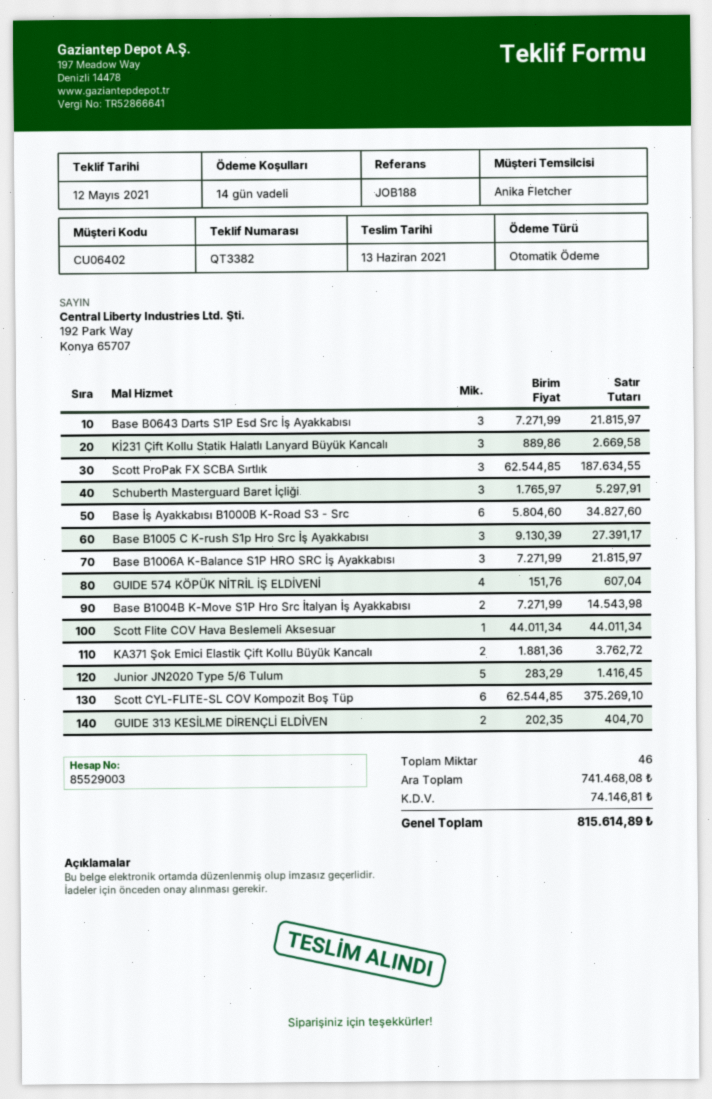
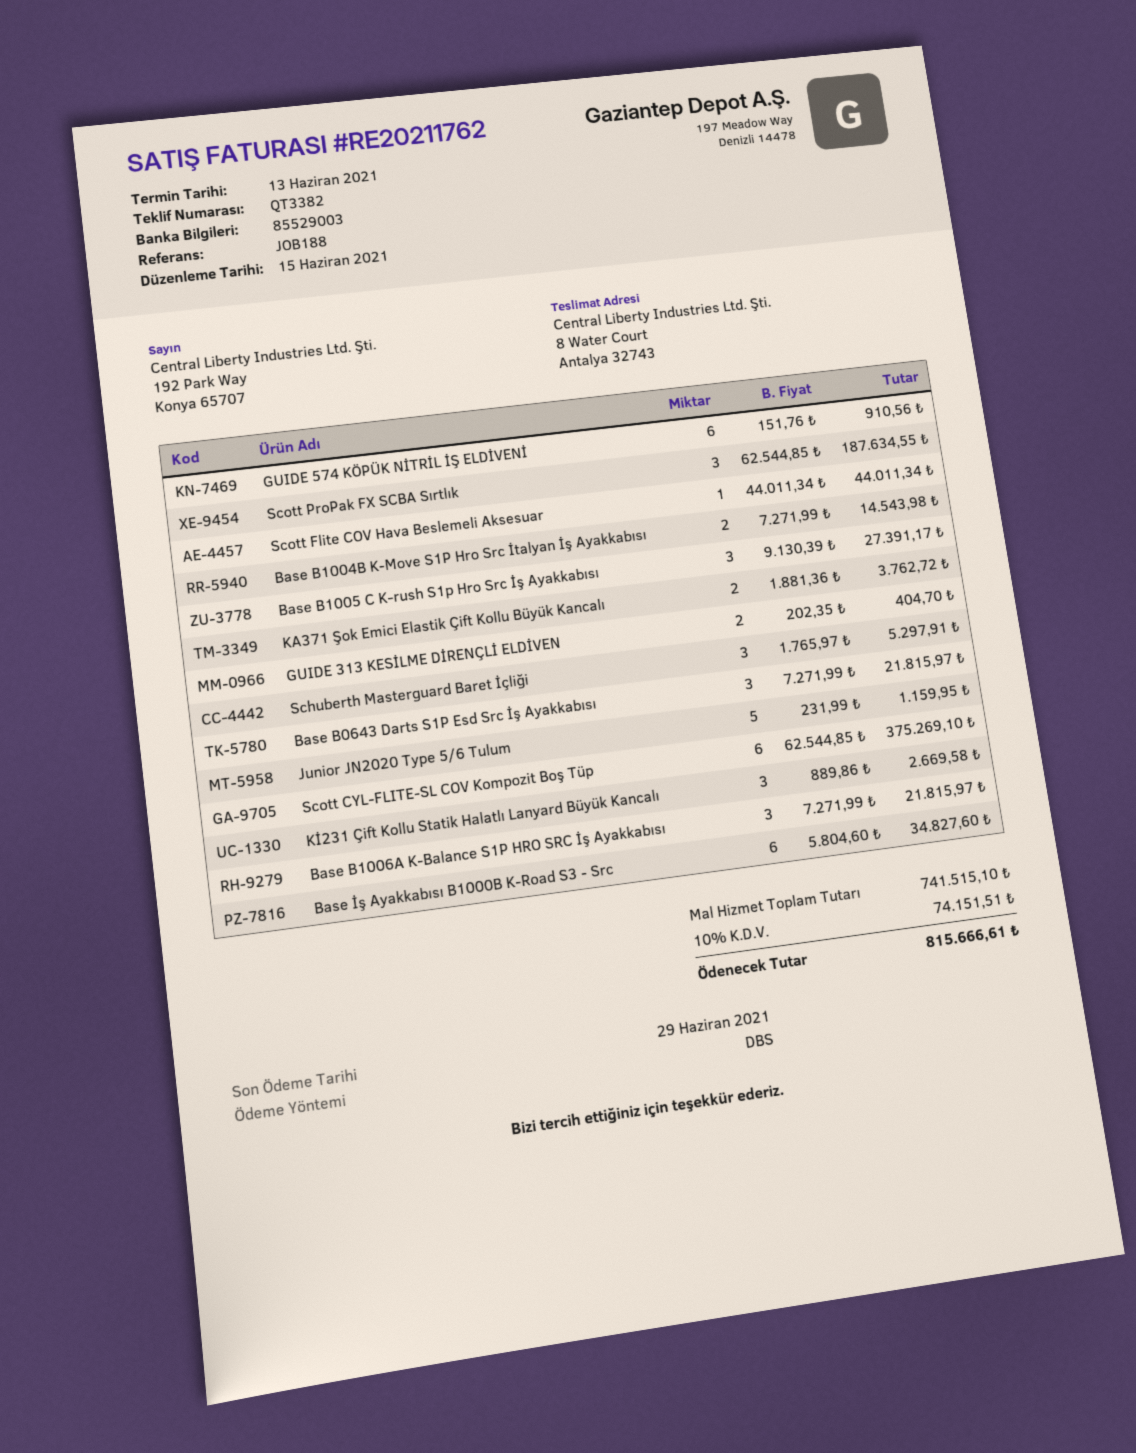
GUIDE 574 KÖPÜK NİTRİL İŞ ELDİVENİ: 4 x 151.76 = 607.04 -> 6 x 151.76 = 910.56
Junior JN2020 Type 5/6 Tulum: 5 x 283.29 = 1416.45 -> 5 x 231.99 = 1159.95
subtotal: 741468.08 -> 741515.10
tax: 74146.81 -> 74151.51
total: 815614.89 -> 815666.61

